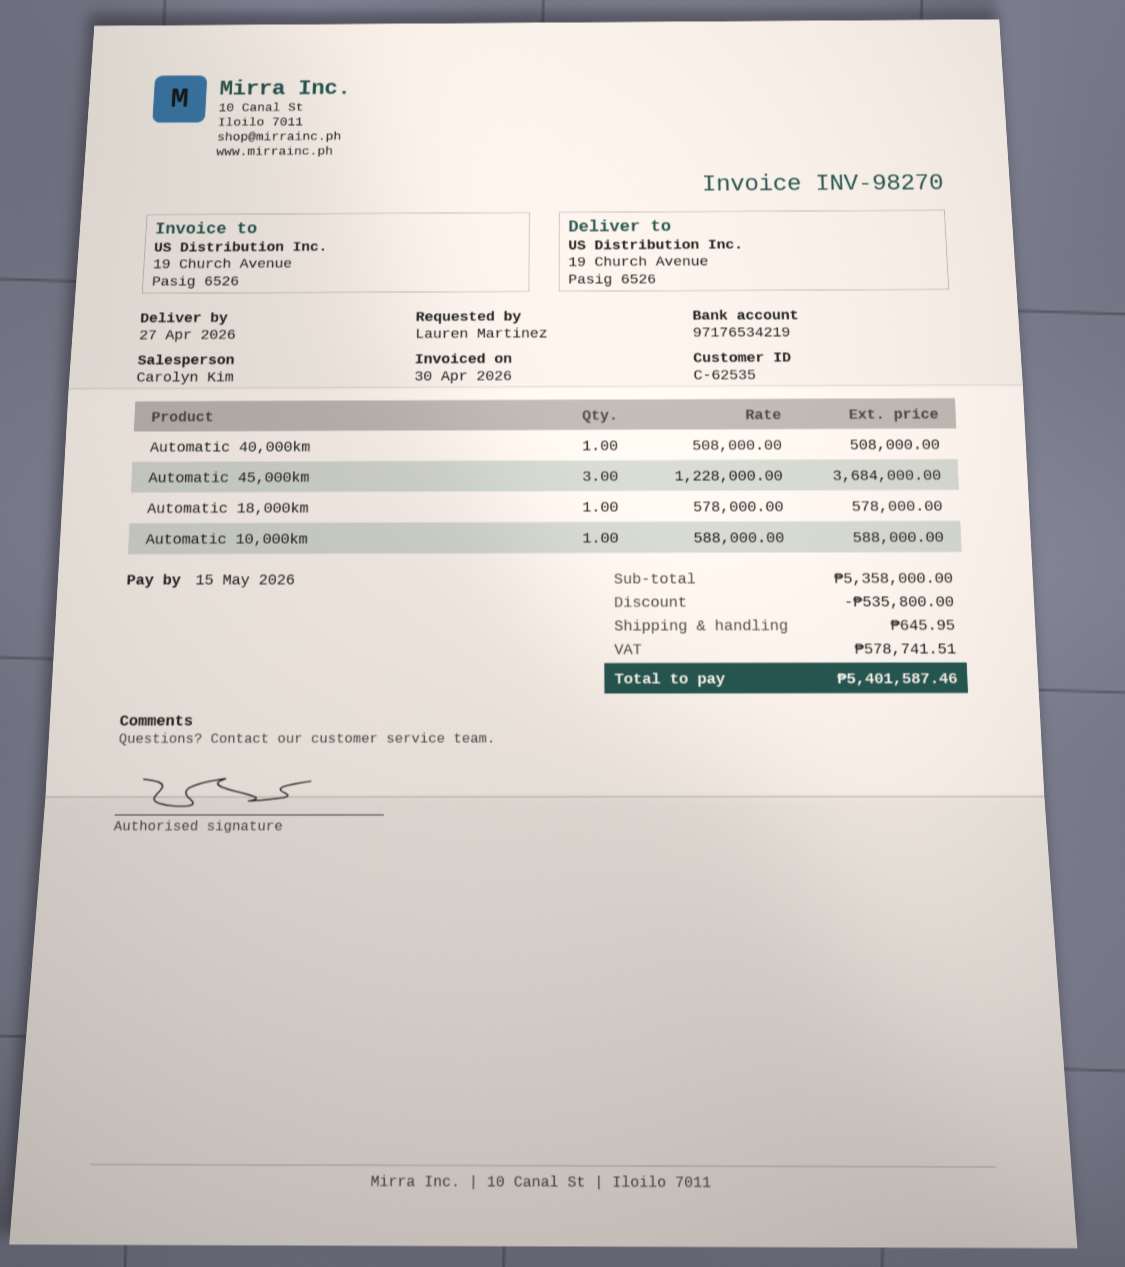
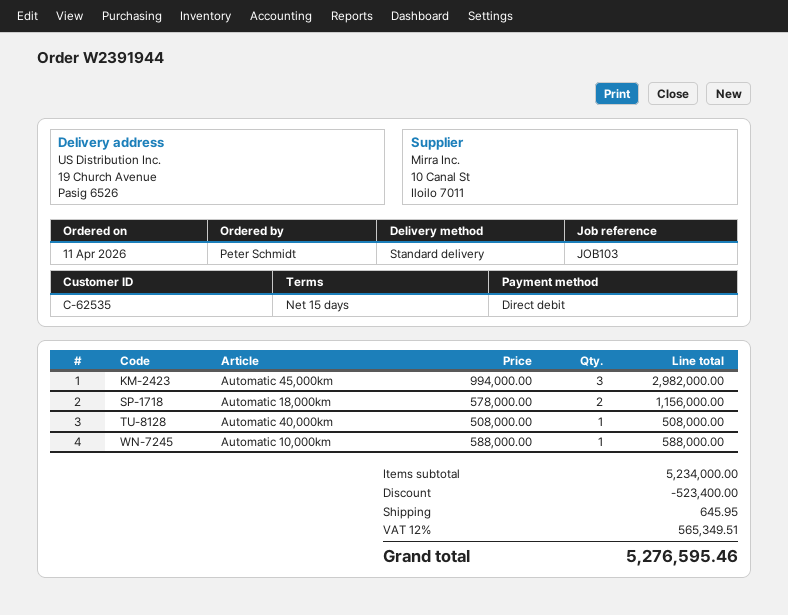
ordered by: Lauren Martinez -> Peter Schmidt
Automatic 45,000km: 3 x 1228000.00 = 3684000.00 -> 3 x 994000.00 = 2982000.00
Automatic 18,000km: 1 x 578000.00 = 578000.00 -> 2 x 578000.00 = 1156000.00
subtotal: 5358000.00 -> 5234000.00
discount: 535800.00 -> 523400.00
tax: 578741.51 -> 565349.51
total: 5401587.46 -> 5276595.46

